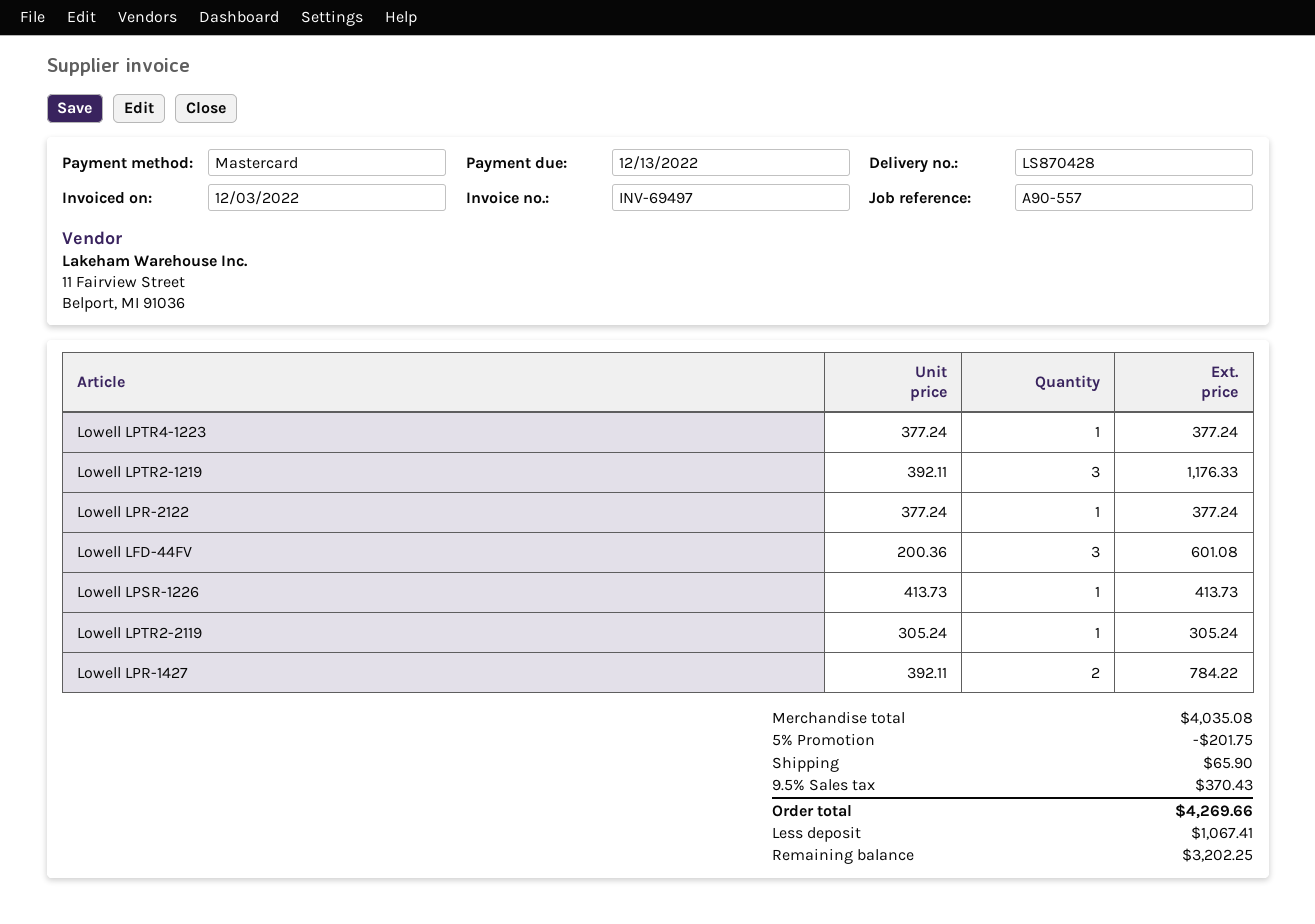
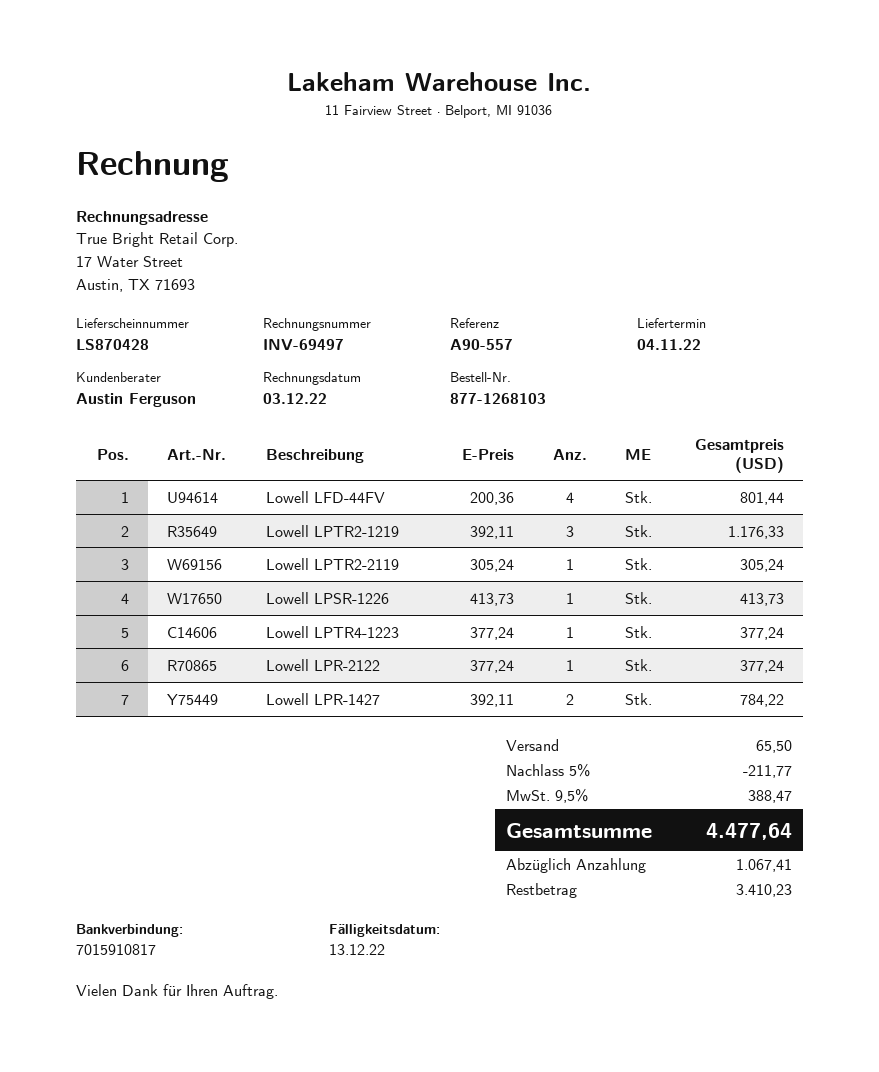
Lowell LFD-44FV: 3 x 200.36 = 601.08 -> 4 x 200.36 = 801.44
discount: 5% = 201.75 -> 5% = 211.77
shipping: 65.90 -> 65.50
tax: 9.5% = 370.43 -> 9.5% = 388.47
total: 4269.66 -> 4477.64
balance: 3202.25 -> 3410.23

